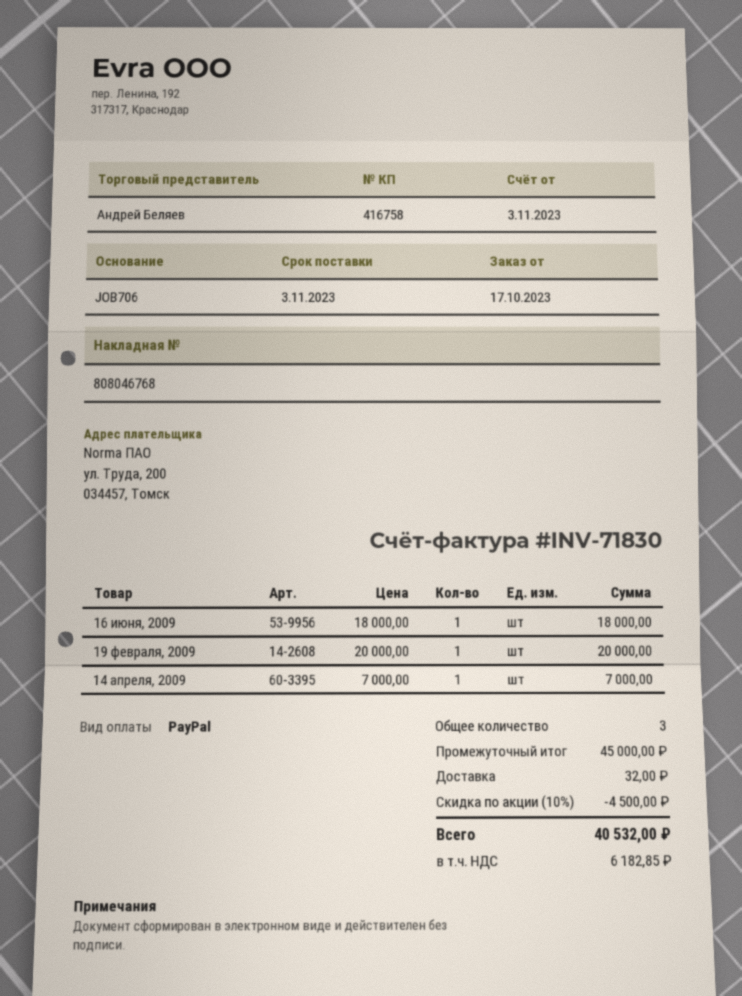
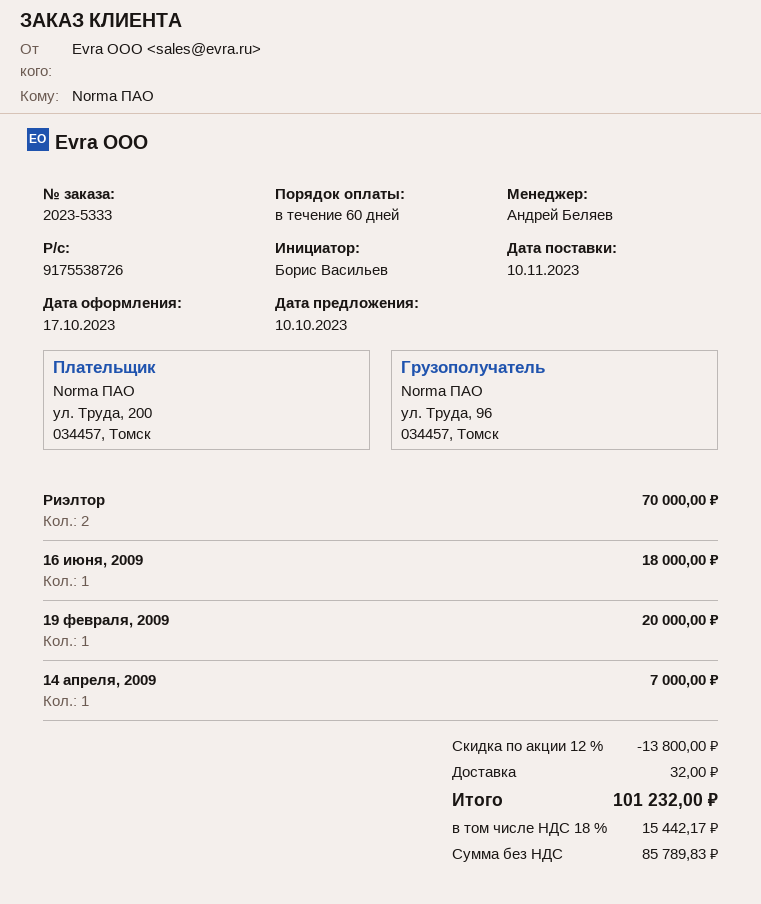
delivery date: 2023-11-03 -> 2023-11-10
Риэлтор: none -> 2 for 70000.00
discount: 10% = 4500.00 -> 12% = 13800.00
tax: 6182.85 -> 15442.17
total: 40532.00 -> 101232.00

